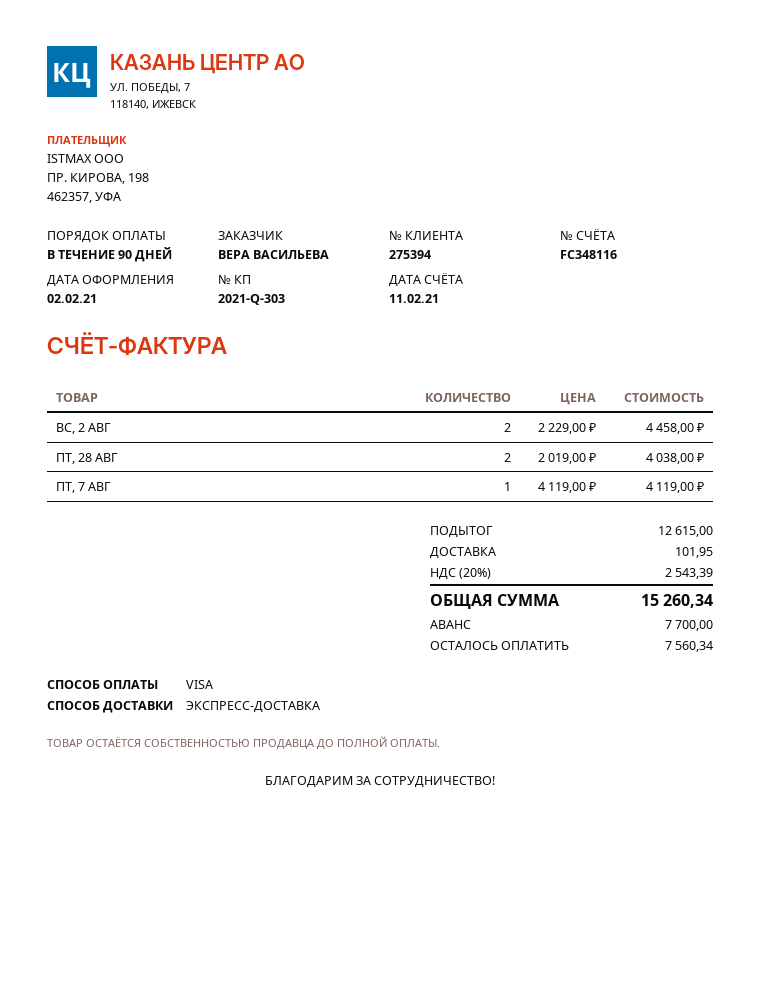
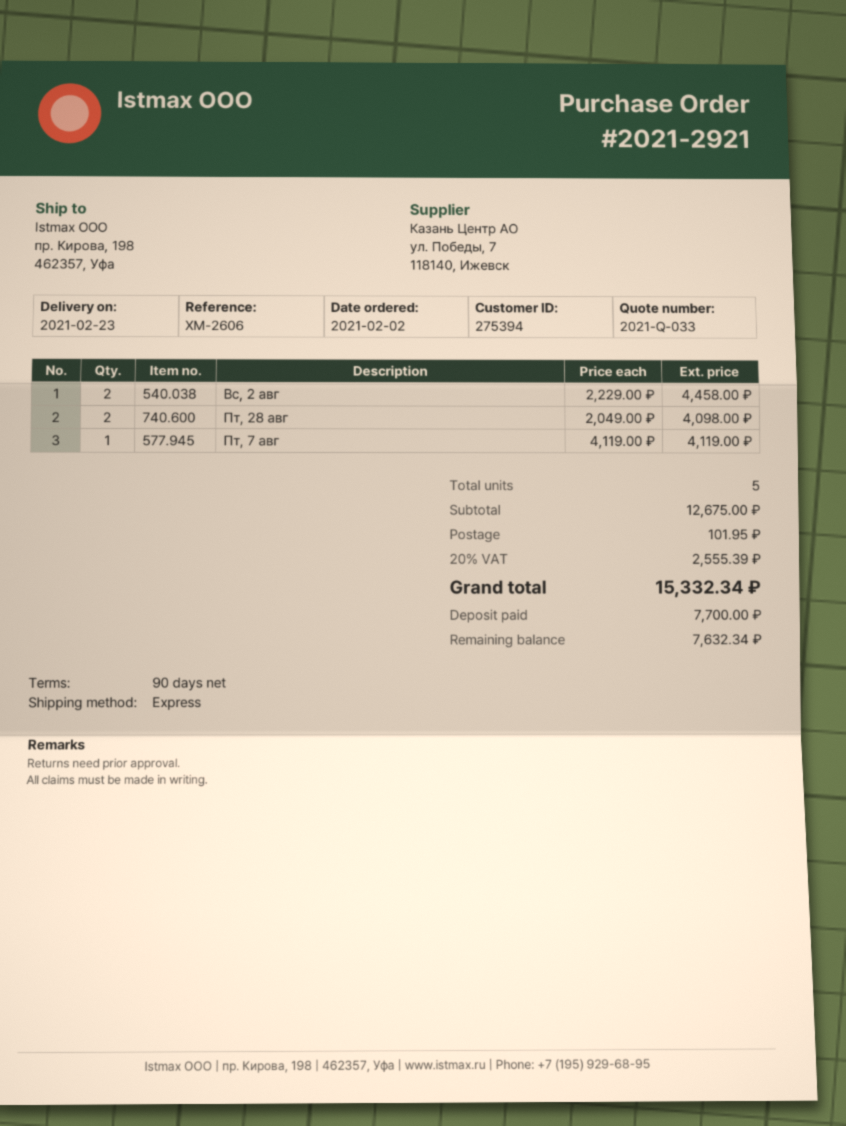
quote number: 2021-Q-303 -> 2021-Q-033
ПТ, 28 АВГ: 2 x 2019.00 = 4038.00 -> 2 x 2049.00 = 4098.00
subtotal: 12615.00 -> 12675.00
tax: 20% = 2543.39 -> 20% = 2555.39
total: 15260.34 -> 15332.34
balance: 7560.34 -> 7632.34

